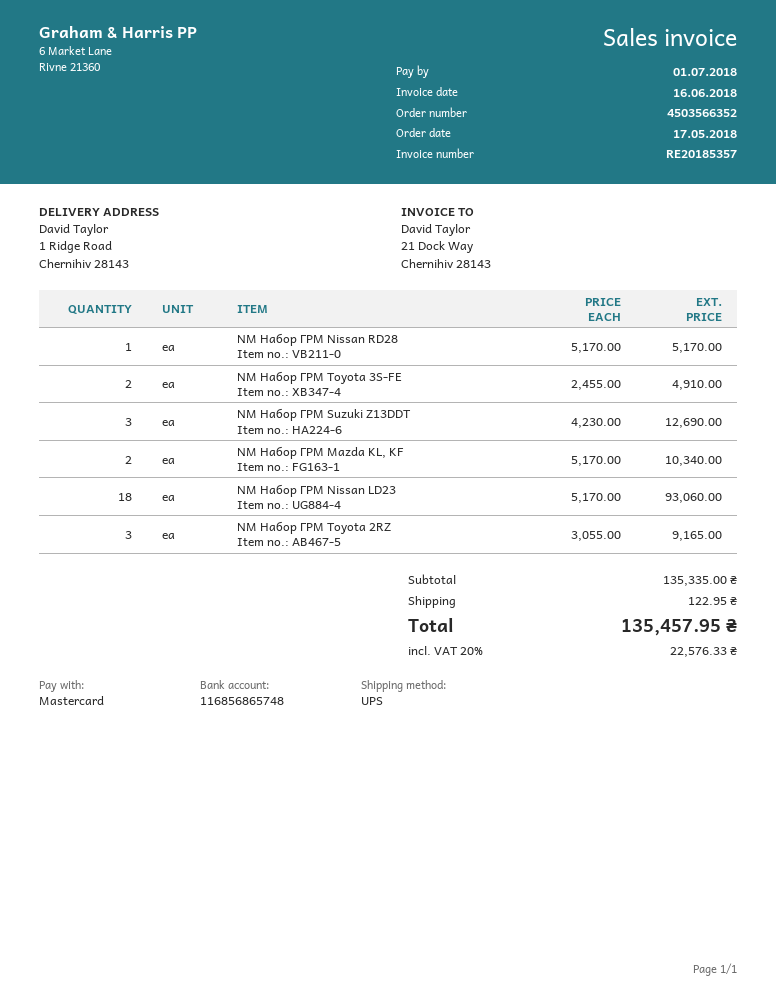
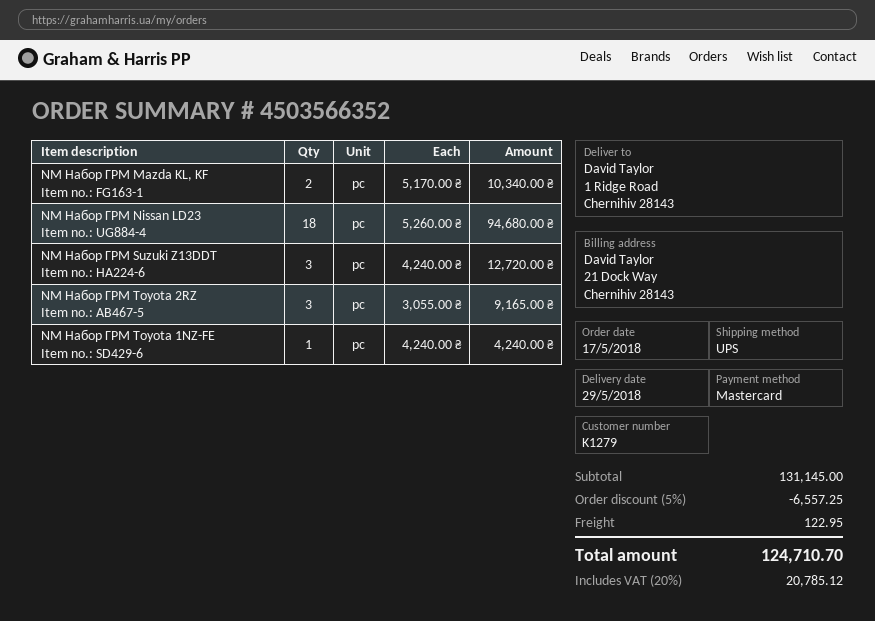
NM Набор ГРМ Nissan RD28: 1 x 5170.00 = 5170.00 -> none
NM Набор ГРМ Toyota 3S-FE: 2 x 2455.00 = 4910.00 -> none
NM Набор ГРМ Suzuki Z13DDT: 3 x 4230.00 = 12690.00 -> 3 x 4240.00 = 12720.00
NM Набор ГРМ Nissan LD23: 18 x 5170.00 = 93060.00 -> 18 x 5260.00 = 94680.00
NM Набор ГРМ Toyota 1NZ-FE: none -> 1 x 4240.00 = 4240.00
subtotal: 135335.00 -> 131145.00
discount: none -> 5% = 6557.25
tax: 20% = 22576.33 -> 20% = 20785.12
total: 135457.95 -> 124710.70

